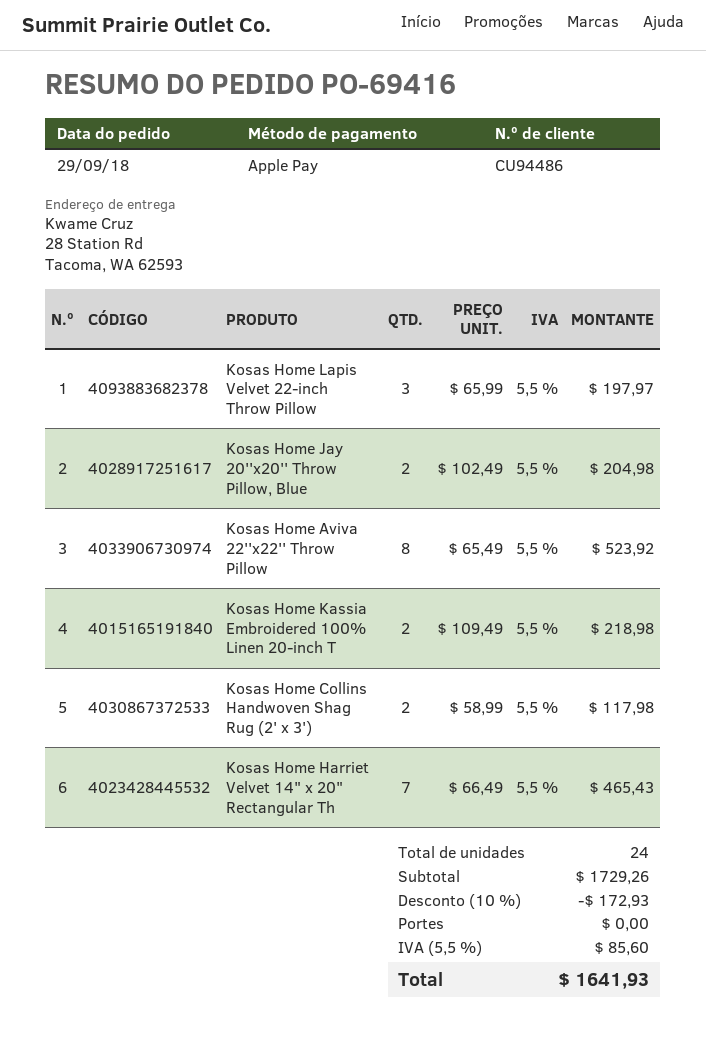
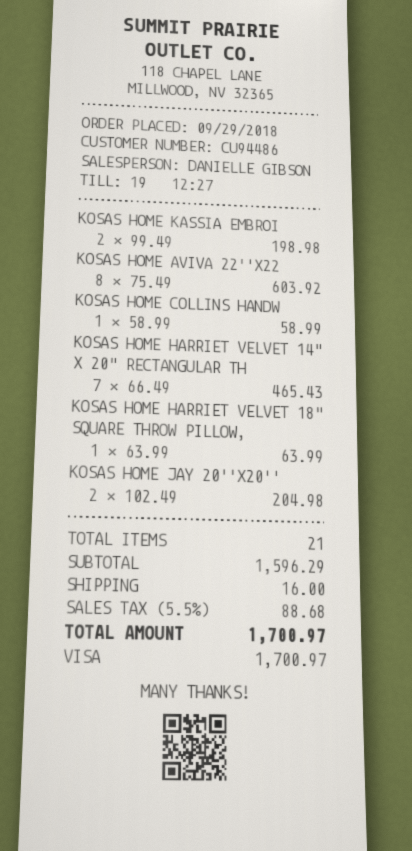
payment method: Apple Pay -> Visa
Kosas Home Lapis Velvet 22-inch Throw Pillow: 3 x 65.99 = 197.97 -> none
Kosas Home Aviva 22''x22'' Throw Pillow: 8 x 65.49 = 523.92 -> 8 x 75.49 = 603.92
Kosas Home Kassia Embroidered 100% Linen 20-inch T: 2 x 109.49 = 218.98 -> 2 x 99.49 = 198.98
Kosas Home Collins Handwoven Shag Rug (2' x 3'): 2 x 58.99 = 117.98 -> 1 x 58.99 = 58.99
KOSAS HOME HARRIET VELVET 18" SQUARE THROW PILLOW,: none -> 1 x 63.99 = 63.99
total quantity: 24 -> 21
subtotal: 1729.26 -> 1596.29
discount: 10% = 172.93 -> none
shipping: 0.00 -> 16.00
tax: 5.5% = 85.60 -> 5.5% = 88.68
total: 1641.93 -> 1700.97

